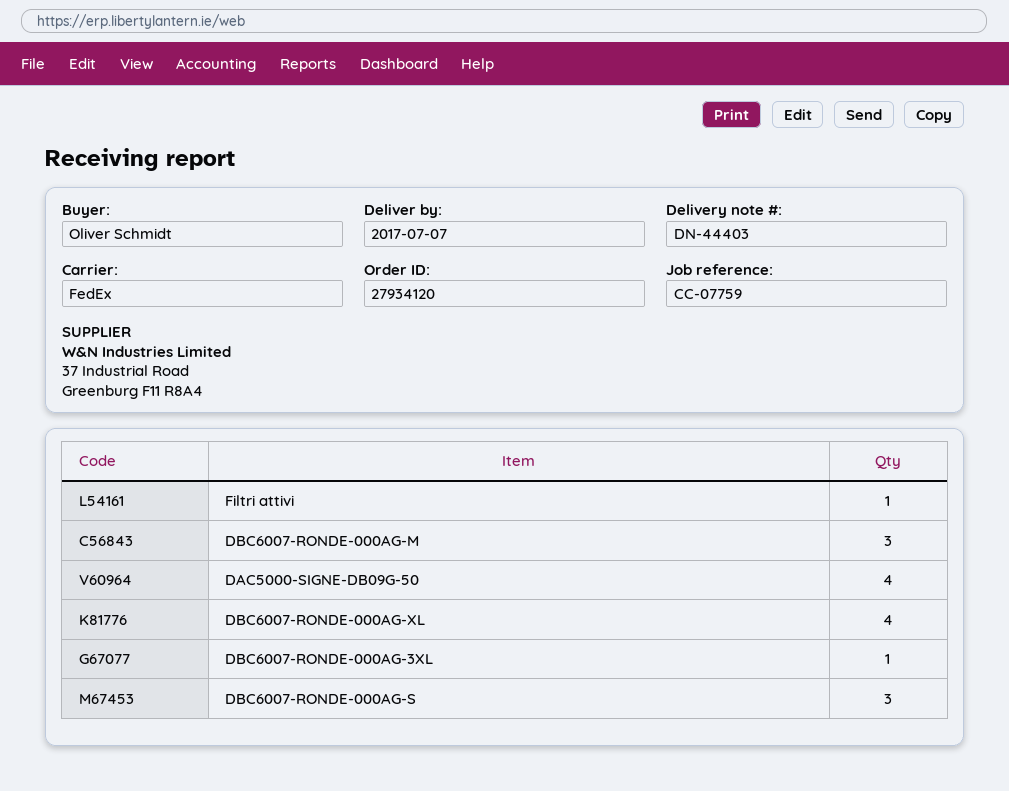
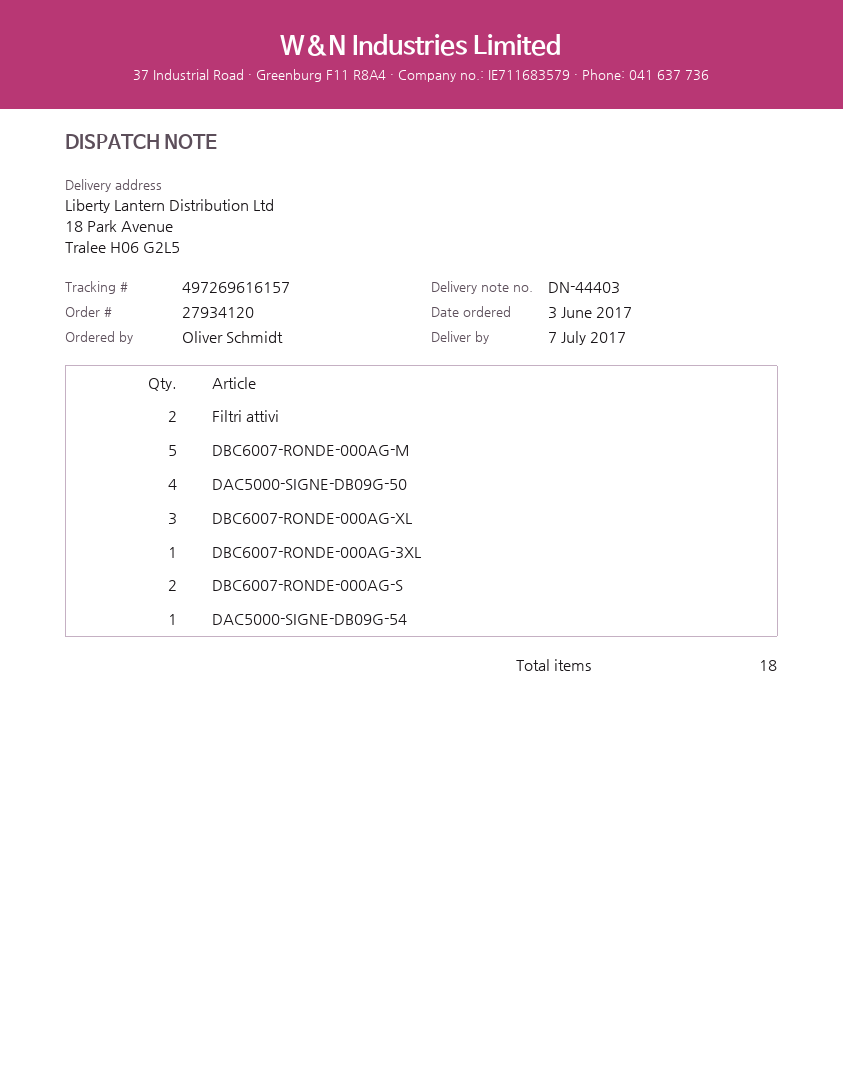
Filtri attivi: 1 -> 2
DBC6007-RONDE-000AG-M: 3 -> 5
DBC6007-RONDE-000AG-XL: 4 -> 3
DBC6007-RONDE-000AG-S: 3 -> 2
DAC5000-SIGNE-DB09G-54: none -> 1

